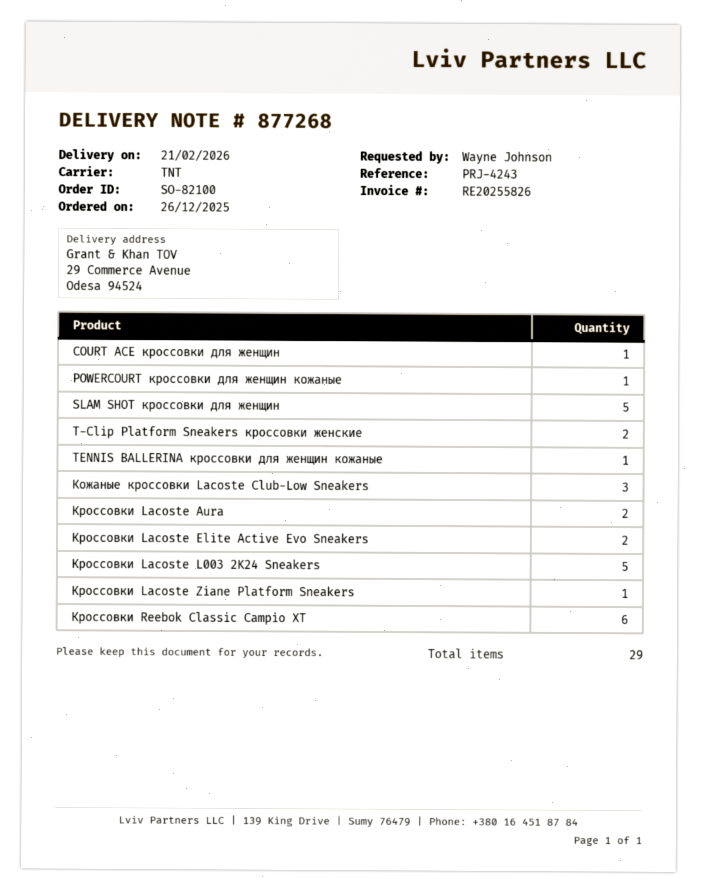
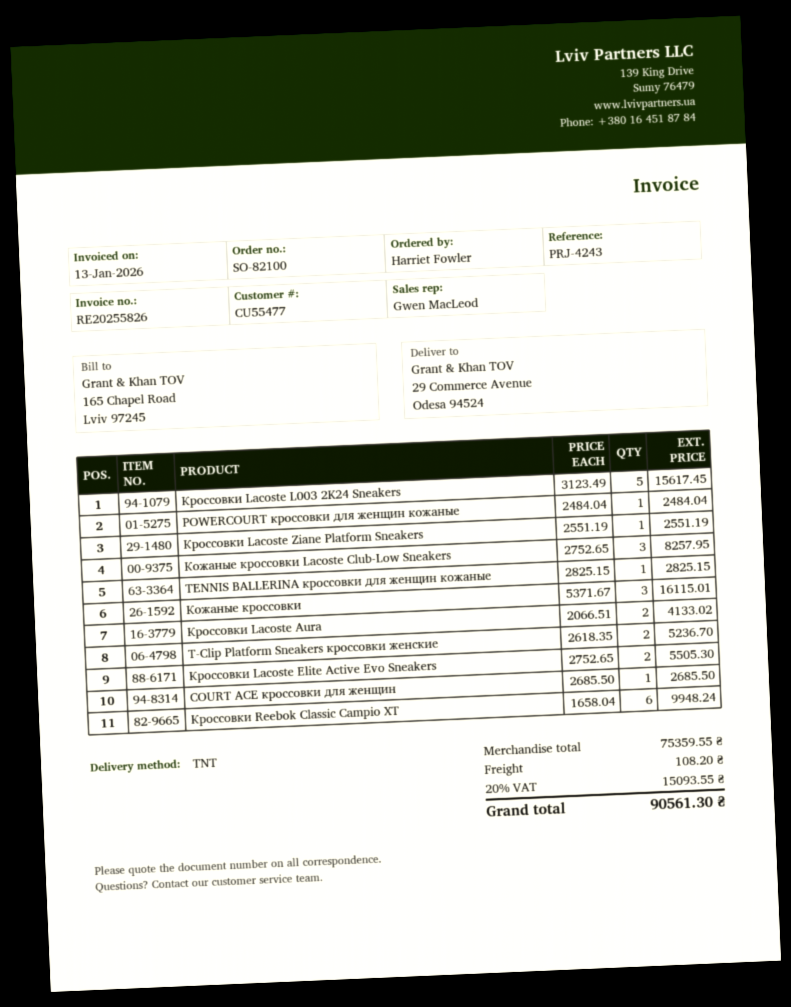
ordered by: Wayne Johnson -> Harriet Fowler
SLAM SHOT кроссовки для женщин: 5 -> none
Кожаные кроссовки: none -> 3

